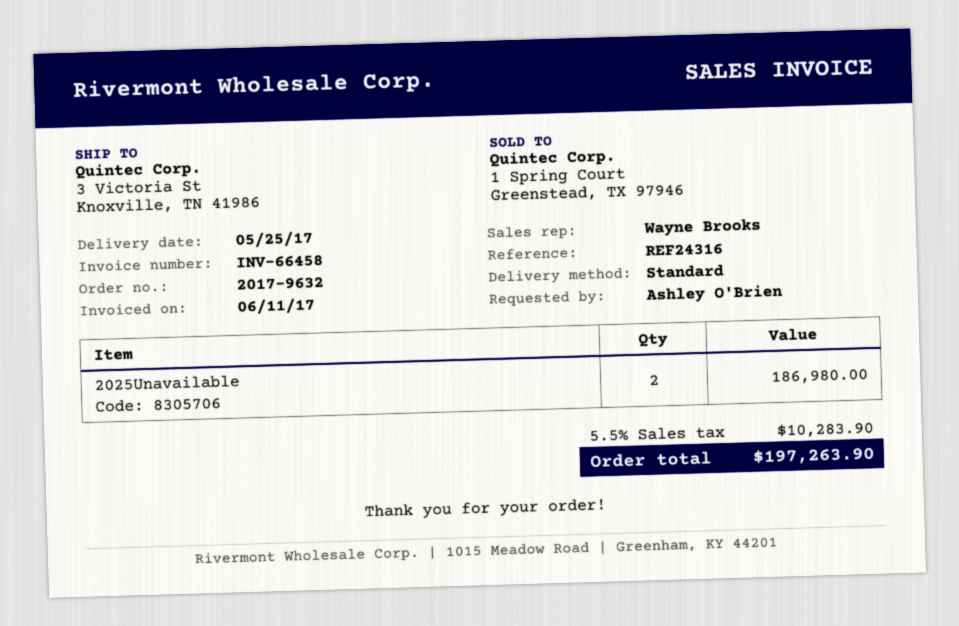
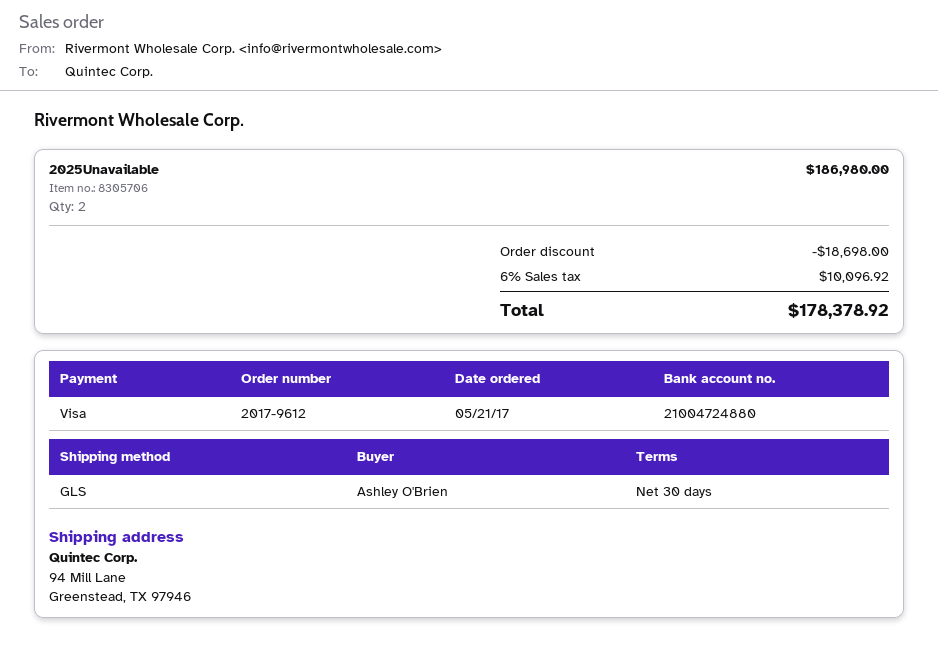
order number: 2017-9632 -> 2017-9612
shipping method: standard -> GLS
ship to: 3 Victoria St, Knoxville, TN 41986 -> 94 Mill Lane, Greenstead, TX 97946
discount: none -> 18698.00
tax: 5.5% = 10283.90 -> 6% = 10096.92
total: 197263.90 -> 178378.92

